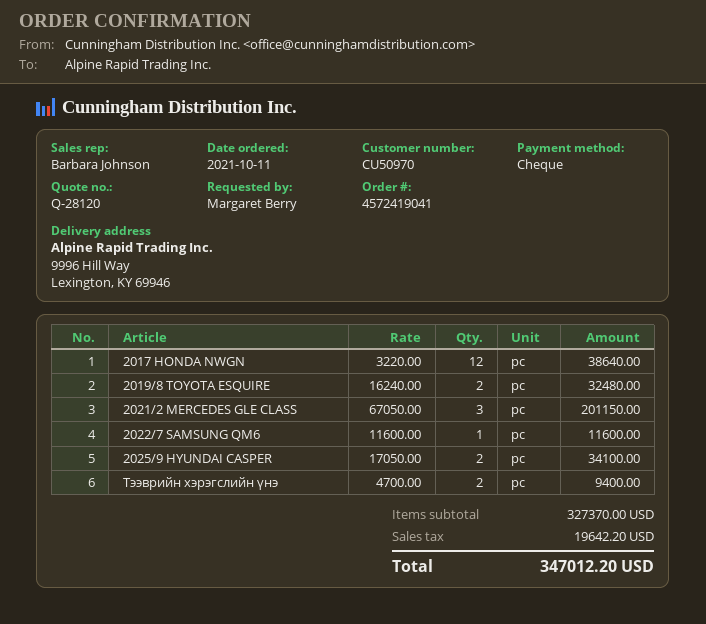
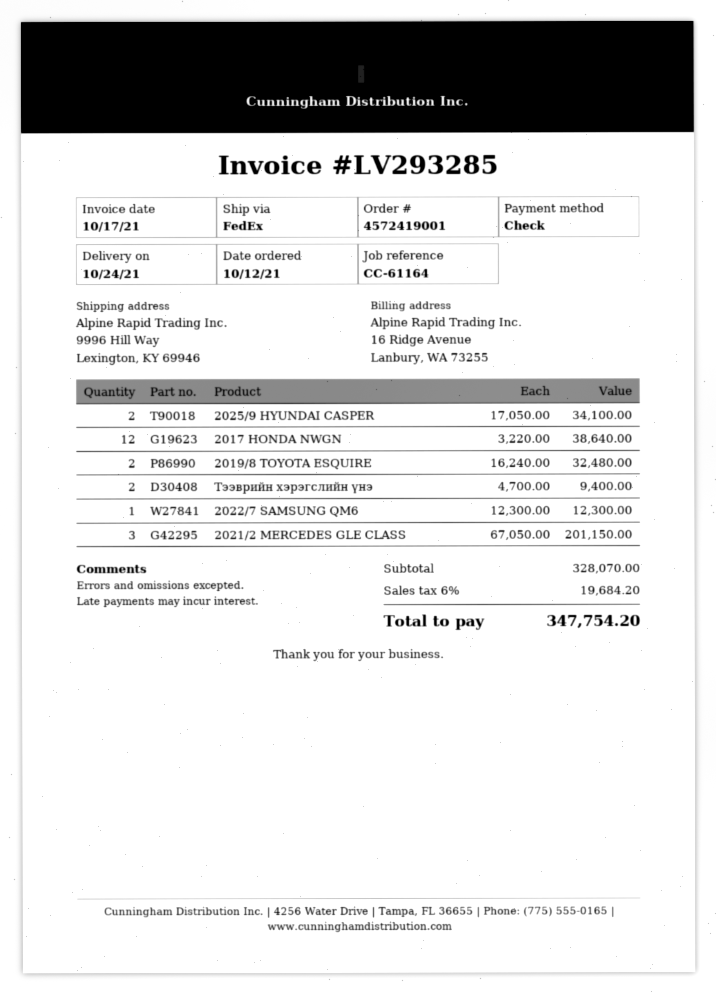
order number: 4572419041 -> 4572419001
order date: 2021-10-11 -> 2021-10-12
2022/7 SAMSUNG QM6: 1 x 11600.00 = 11600.00 -> 1 x 12300.00 = 12300.00
subtotal: 327370.00 -> 328070.00
tax: 19642.20 -> 19684.20
total: 347012.20 -> 347754.20

